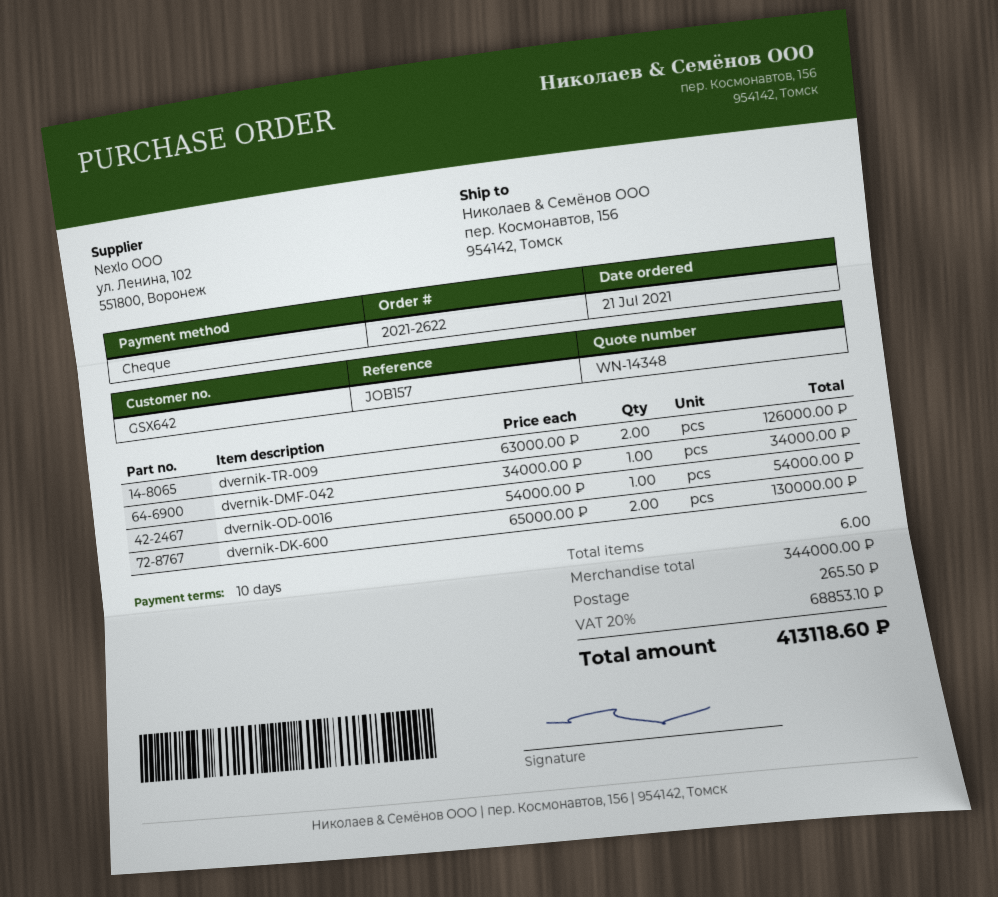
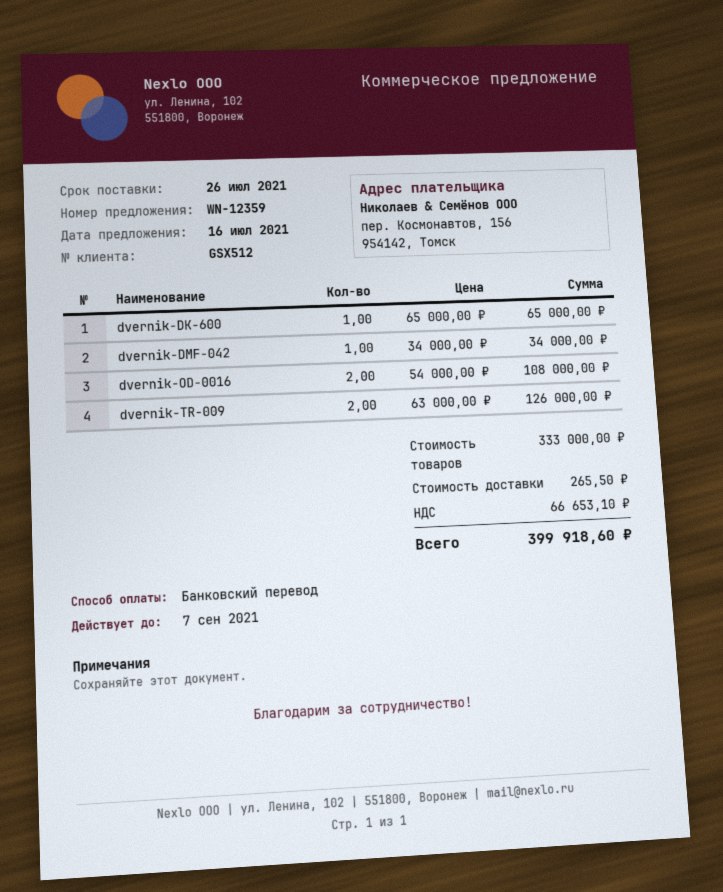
quote number: WN-14348 -> WN-12359
customer number: GSX642 -> GSX512
payment method: cheque -> bank transfer
dvernik-OD-0016: 1 x 54000.00 = 54000.00 -> 2 x 54000.00 = 108000.00
dvernik-DK-600: 2 x 65000.00 = 130000.00 -> 1 x 65000.00 = 65000.00
subtotal: 344000.00 -> 333000.00
tax: 68853.10 -> 66653.10
total: 413118.60 -> 399918.60

